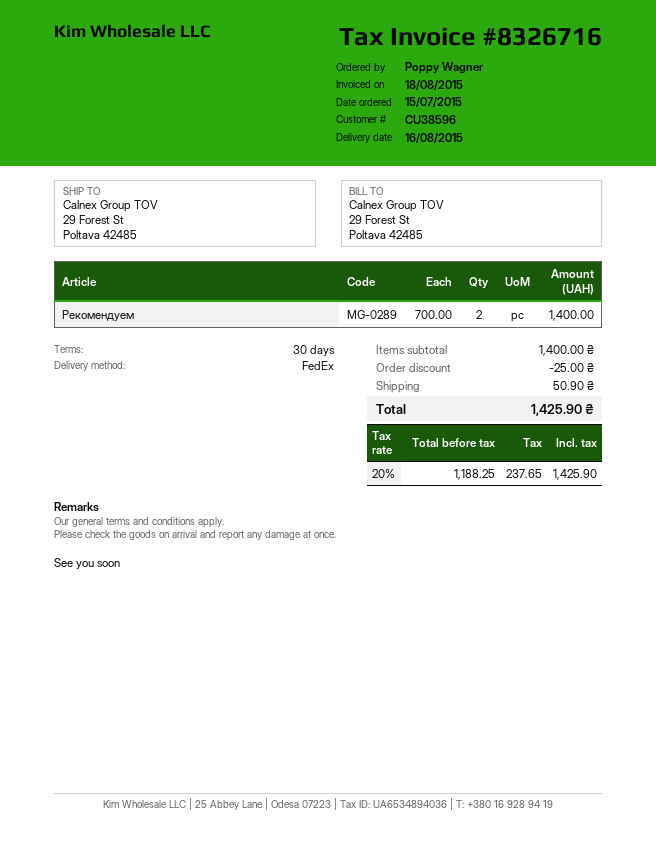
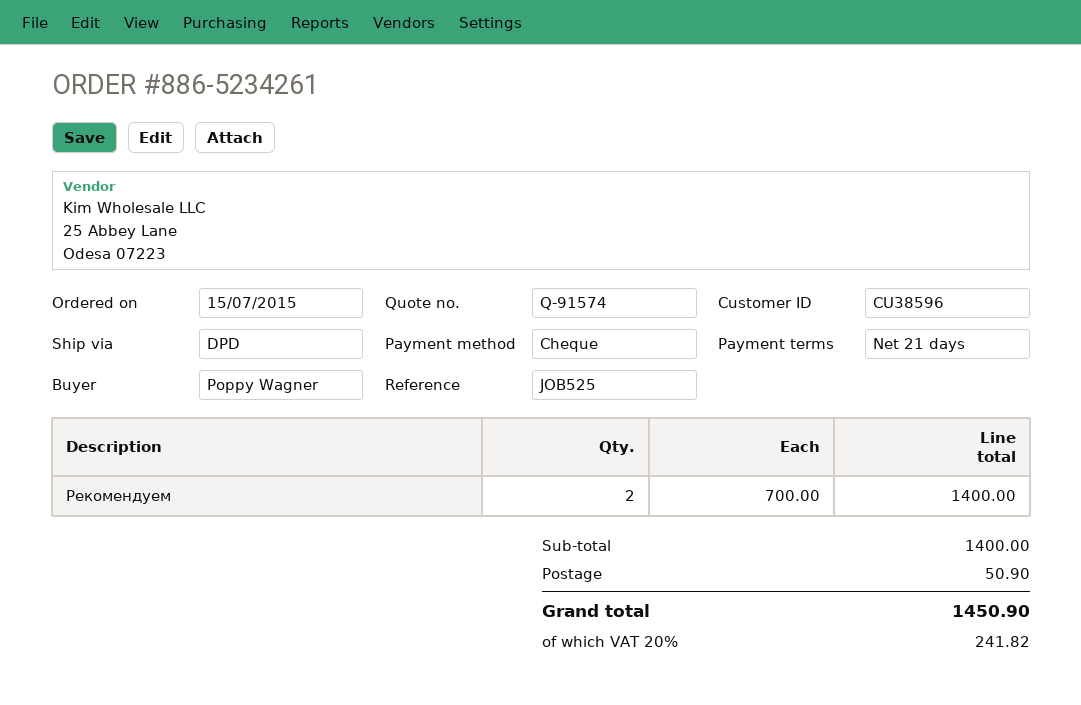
payment terms: 30 days -> 21 days
shipping method: FedEx -> DPD
discount: 25.00 -> none
tax: 20% = 237.65 -> 20% = 241.82
total: 1425.90 -> 1450.90

